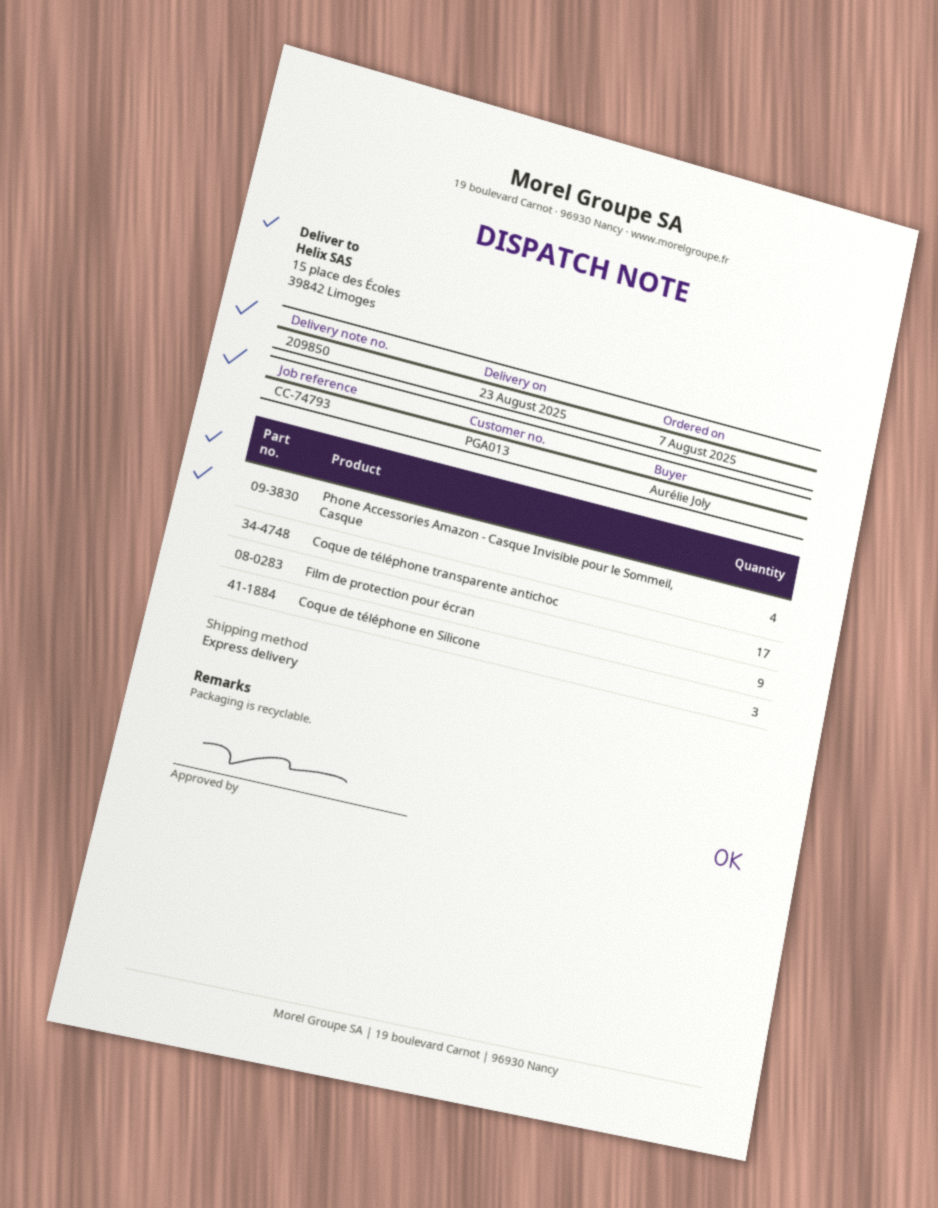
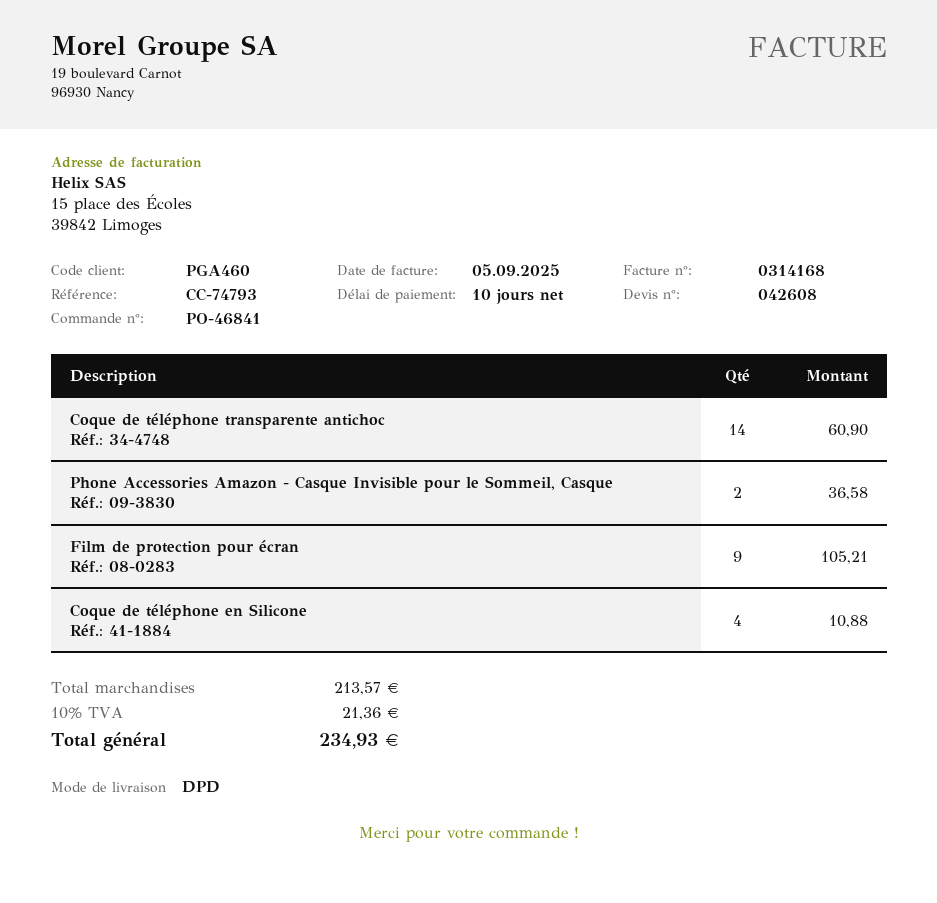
customer number: PGA013 -> PGA460
shipping method: express -> DPD
Phone Accessories Amazon - Casque Invisible pour le Sommeil, Casque: 4 -> 2
Coque de téléphone transparente antichoc: 17 -> 14
Coque de téléphone en Silicone: 3 -> 4

